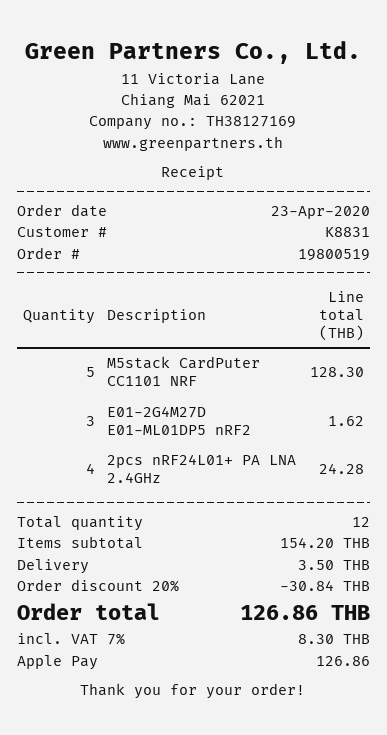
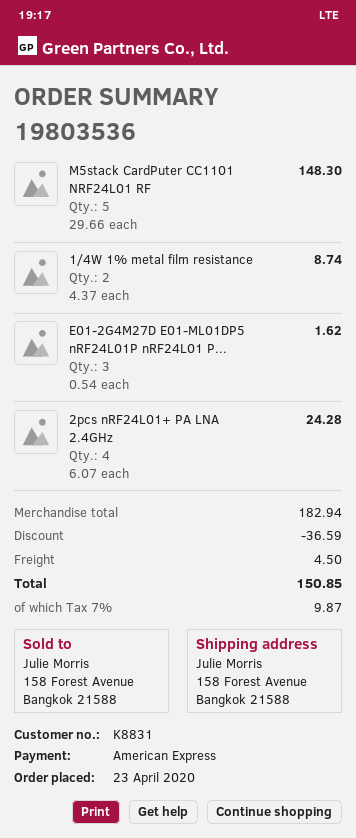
order number: 19800519 -> 19803536
payment method: Apple Pay -> American Express
M5stack CardPuter CC1101 NRF: 5 for 128.30 -> 5 for 148.30
1/4W 1% metal film resistance: none -> 2 for 8.74
subtotal: 154.20 -> 182.94
discount: 30.84 -> 36.59
shipping: 3.50 -> 4.50
tax: 7% = 8.30 -> 7% = 9.87
total: 126.86 -> 150.85

